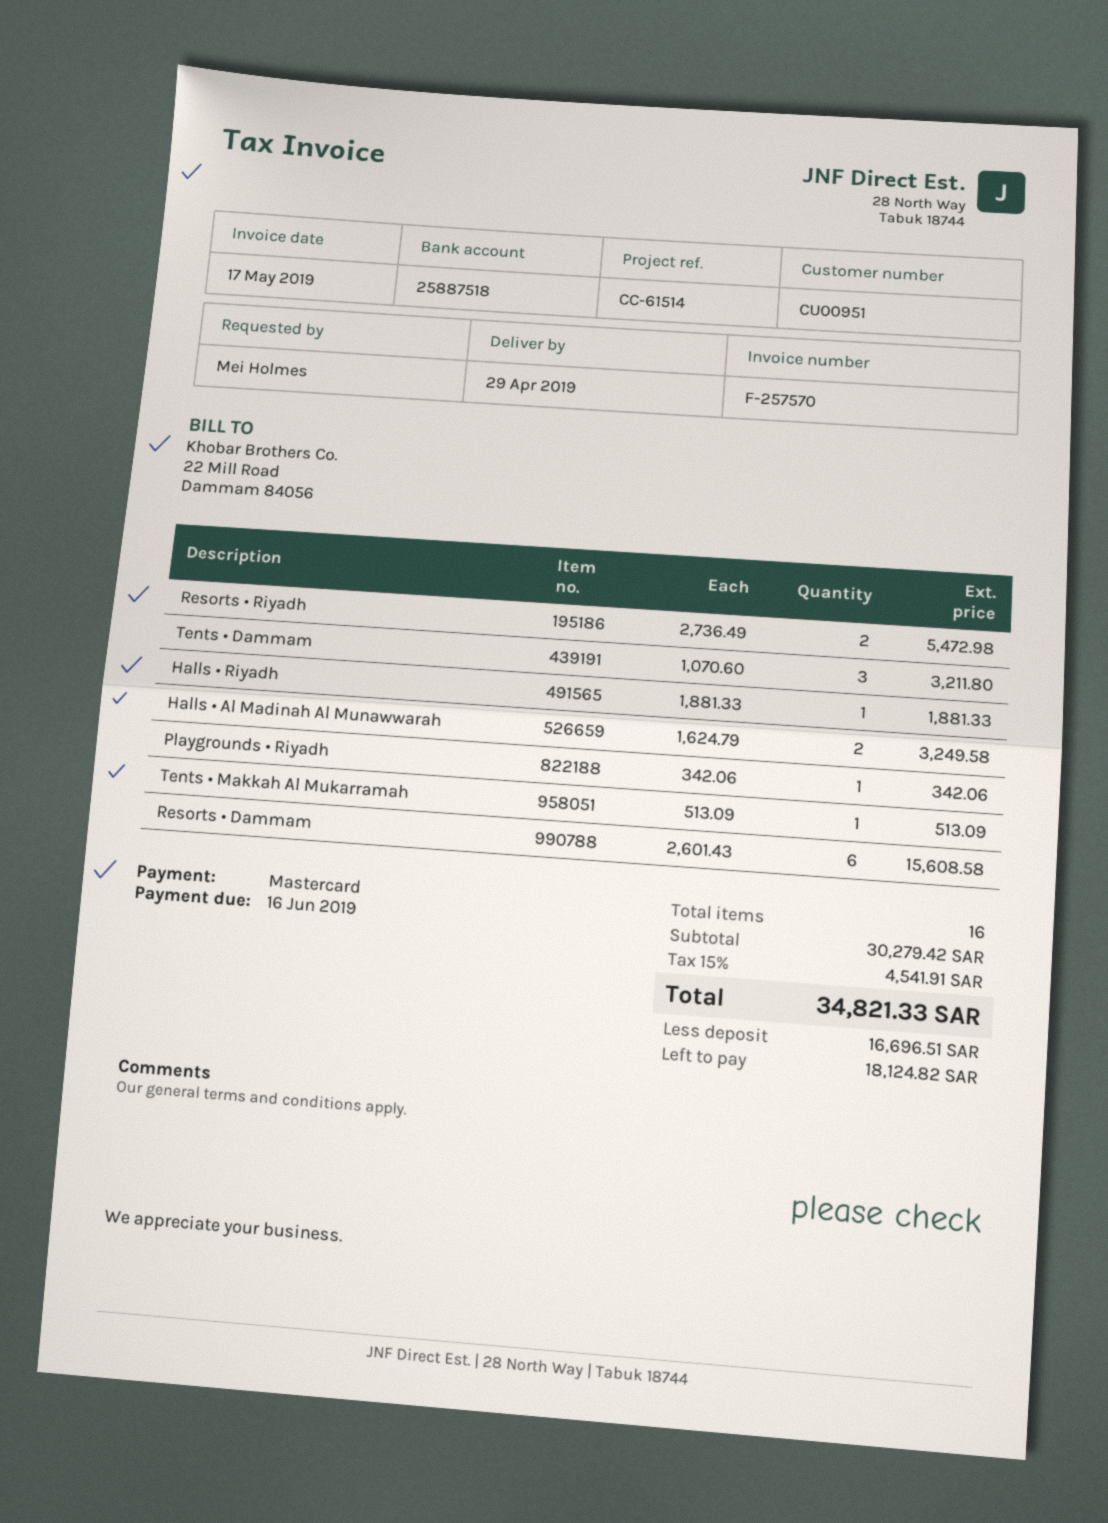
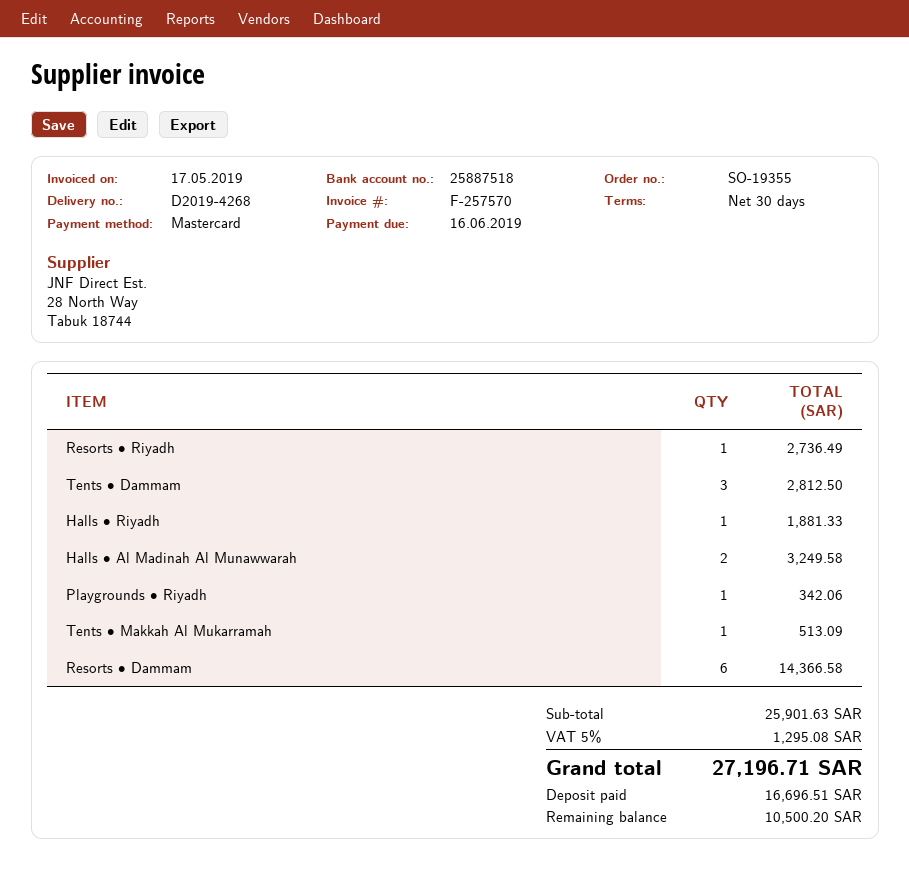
Resorts • Riyadh: 2 for 5472.98 -> 1 for 2736.49
Tents • Dammam: 3 for 3211.80 -> 3 for 2812.50
Resorts • Dammam: 6 for 15608.58 -> 6 for 14366.58
subtotal: 30279.42 -> 25901.63
tax: 15% = 4541.91 -> 5% = 1295.08
total: 34821.33 -> 27196.71
balance: 18124.82 -> 10500.20

